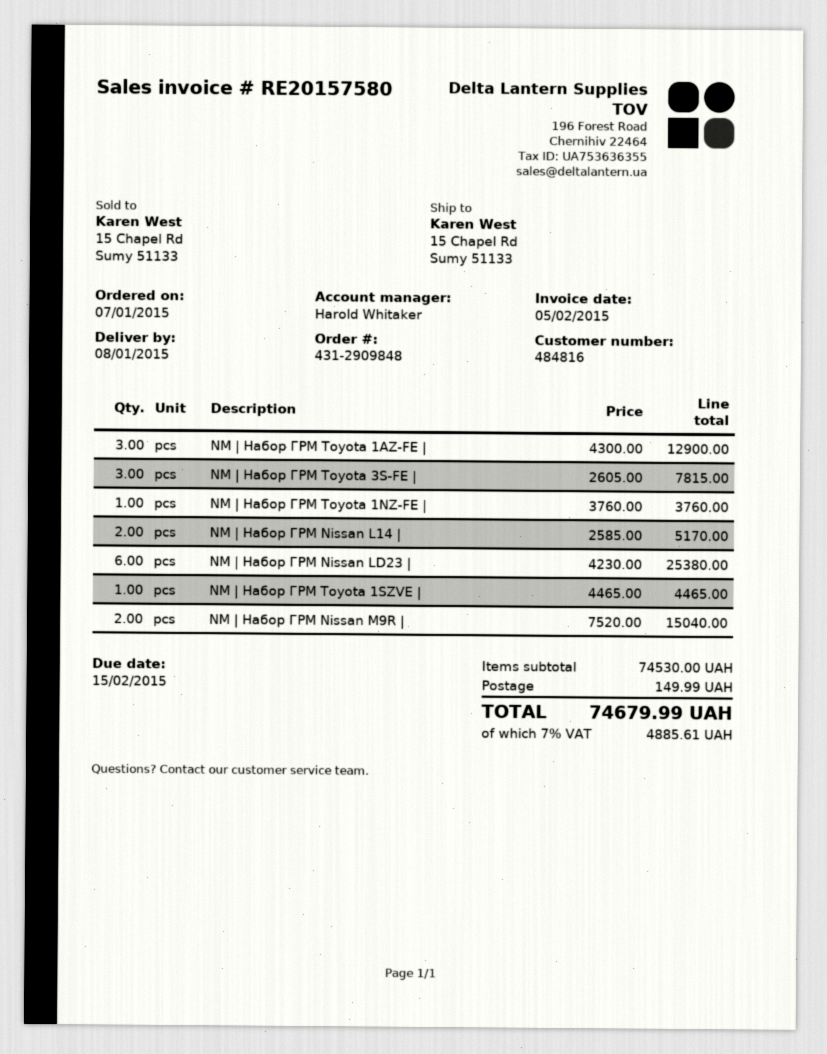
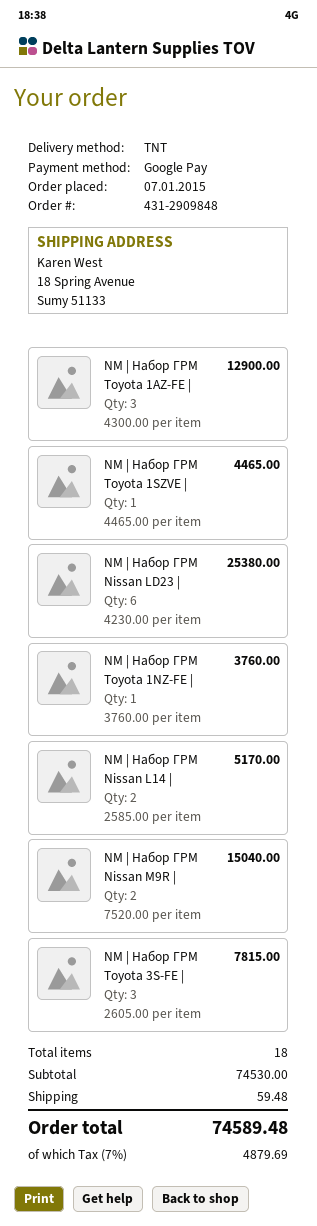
ship to: 15 Chapel Rd, Sumy 51133 -> 18 Spring Avenue, Sumy 51133
shipping: 149.99 -> 59.48
tax: 7% = 4885.61 -> 7% = 4879.69
total: 74679.99 -> 74589.48

